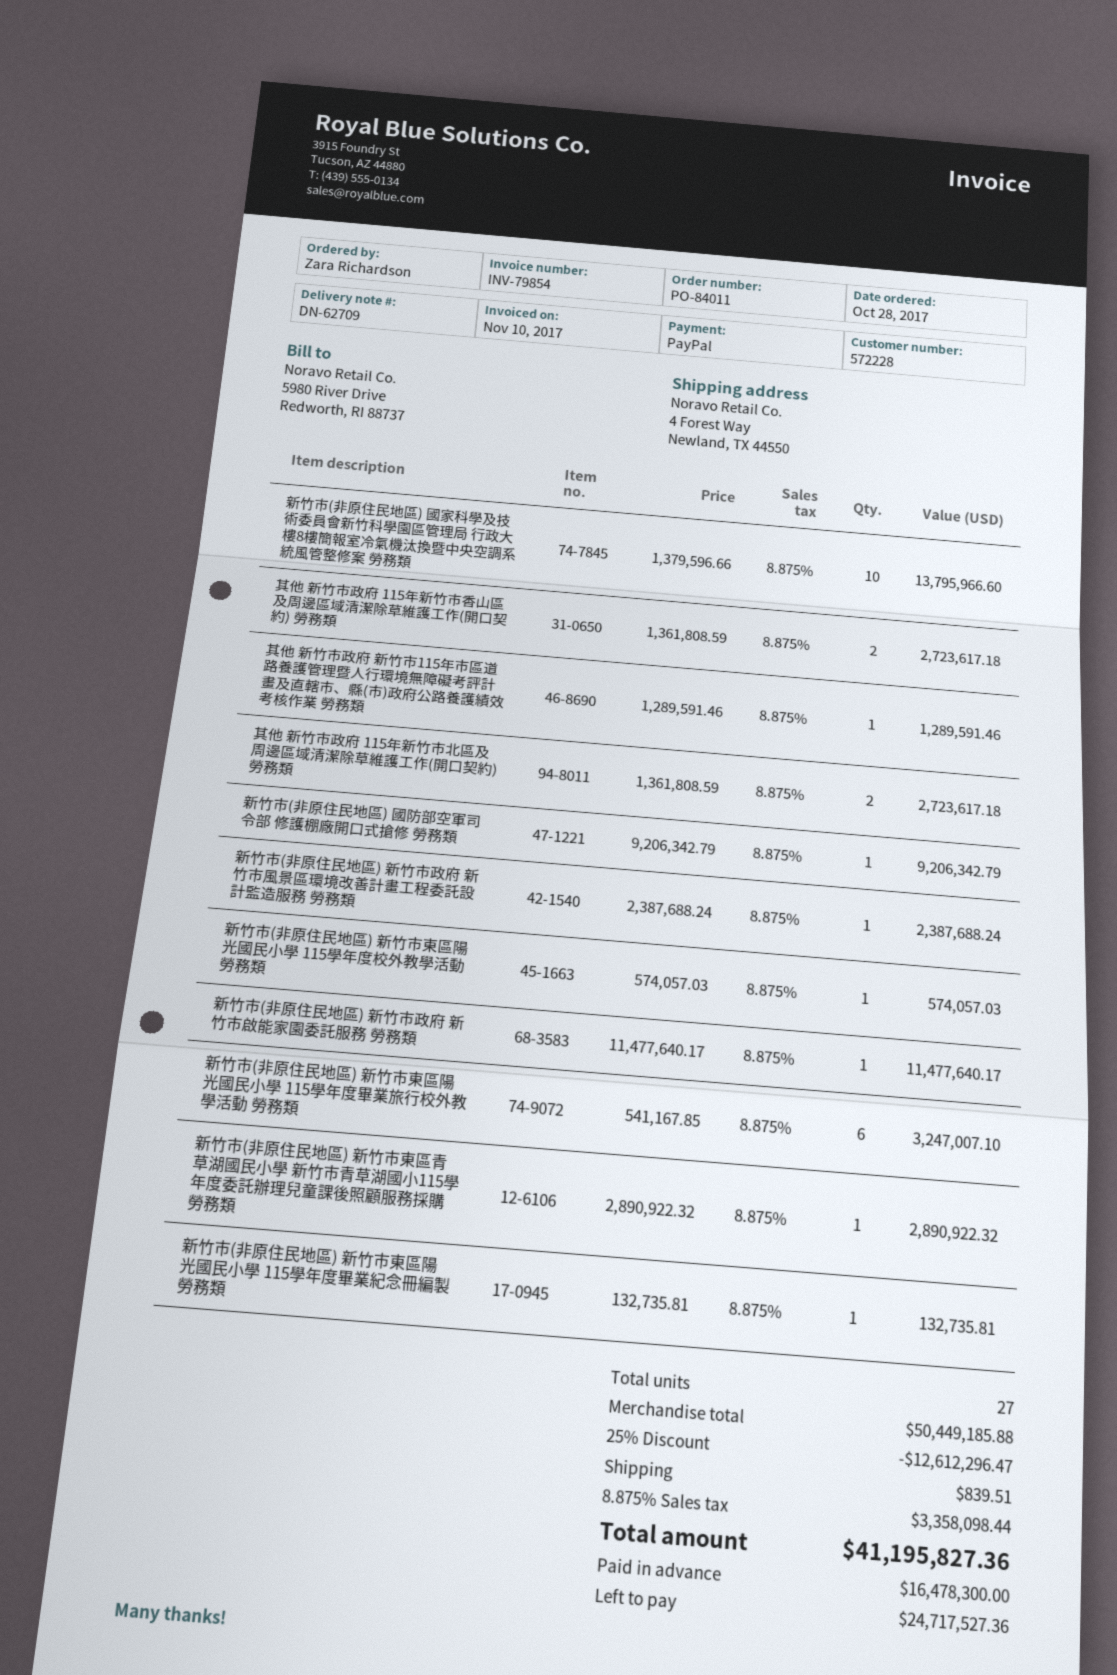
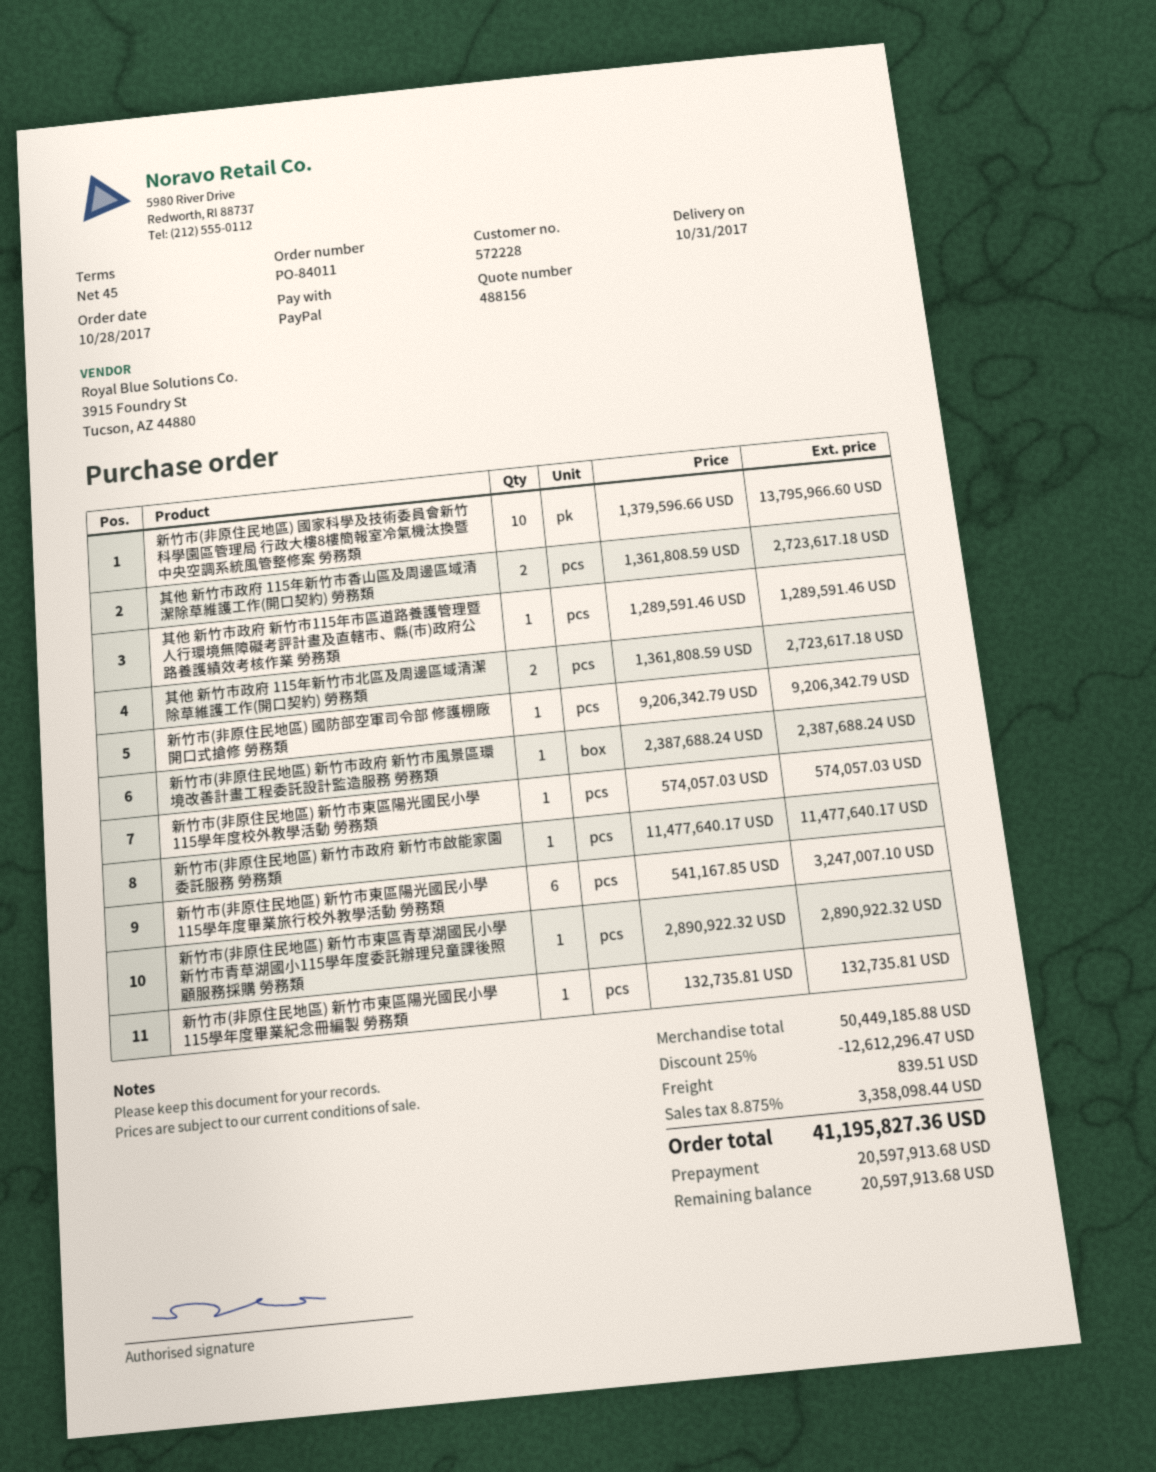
deposit: 16478300.00 -> 20597913.68
balance: 24717527.36 -> 20597913.68

